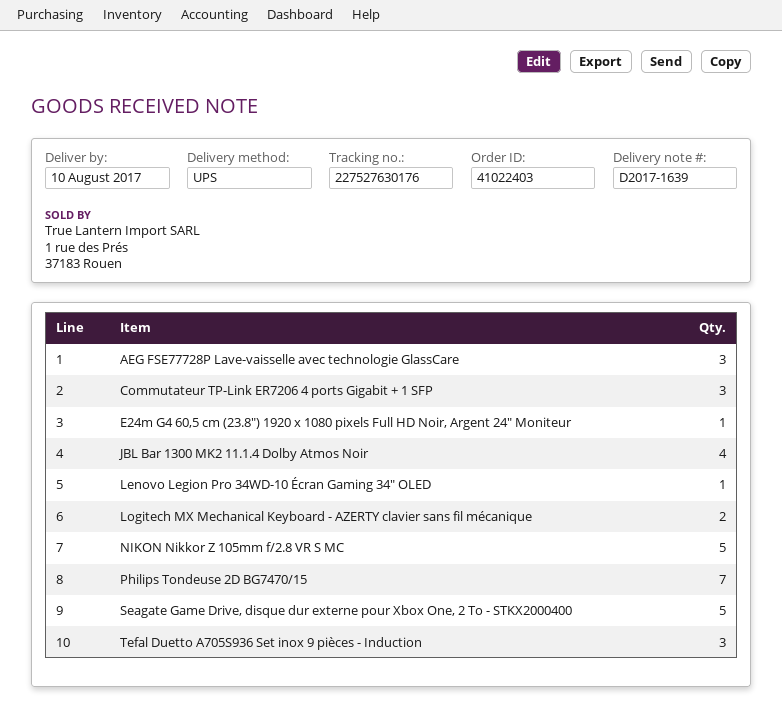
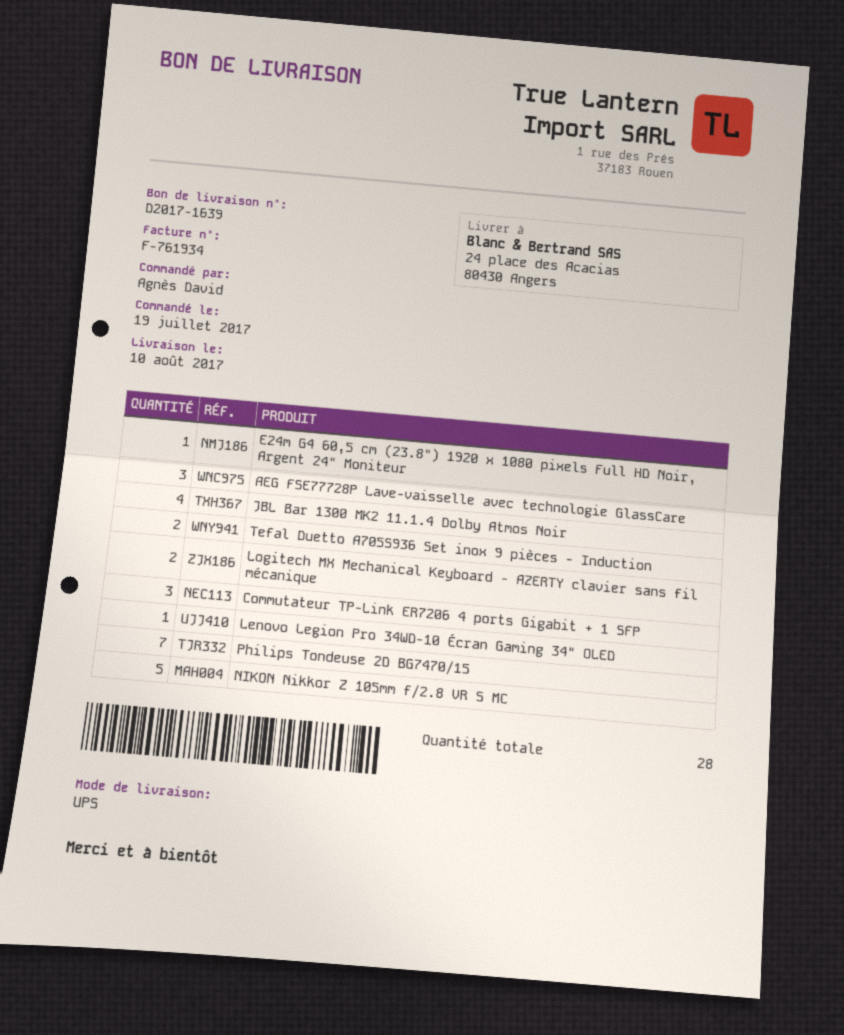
Seagate Game Drive, disque dur externe pour Xbox One, 2 To - STKX2000400: 5 -> none
Tefal Duetto A705S936 Set inox 9 pièces - Induction: 3 -> 2

